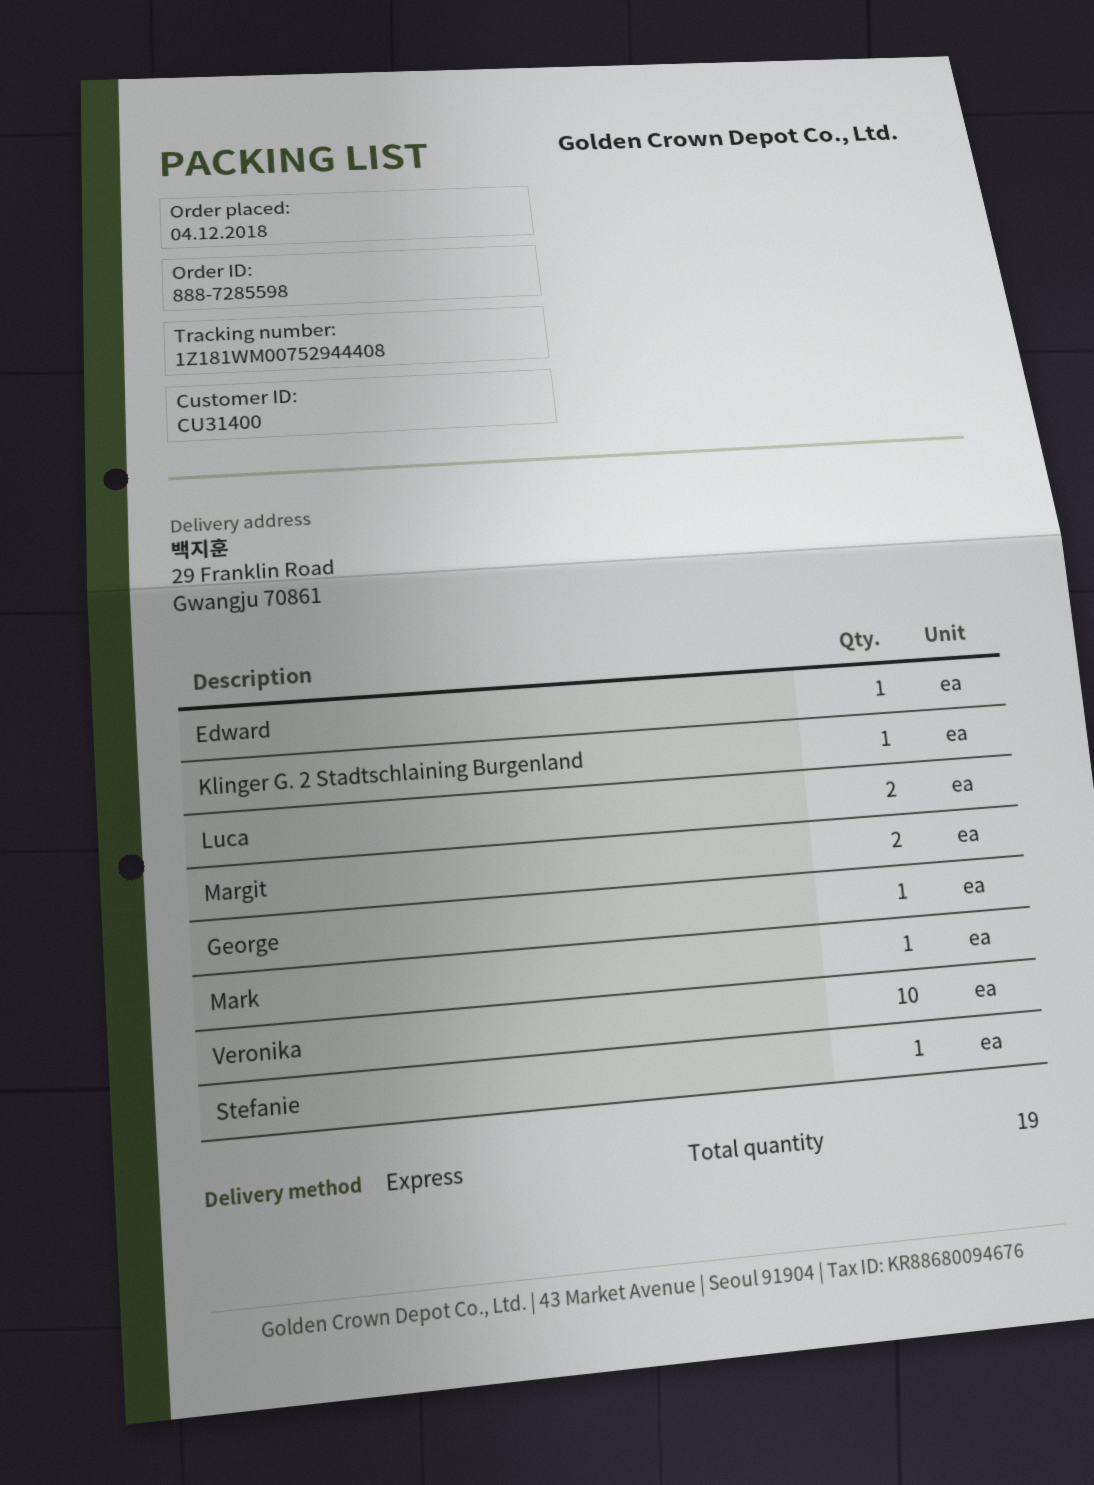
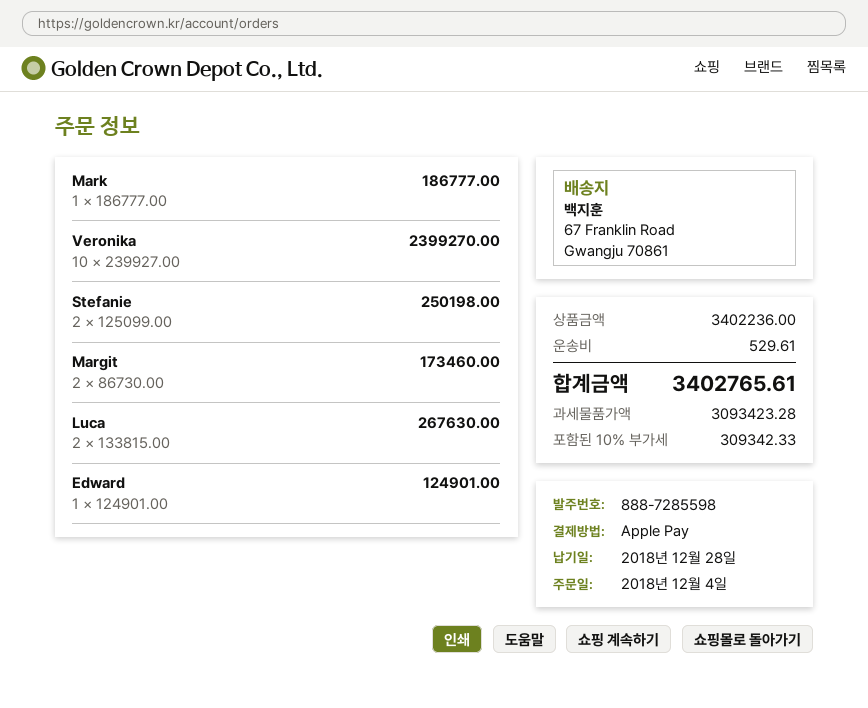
ship to: 29 Franklin Road, Gwangju 70861 -> 67 Franklin Road, Gwangju 70861
Klinger G. 2 Stadtschlaining Burgenland: 1 -> none
George: 1 -> none
Stefanie: 1 -> 2

